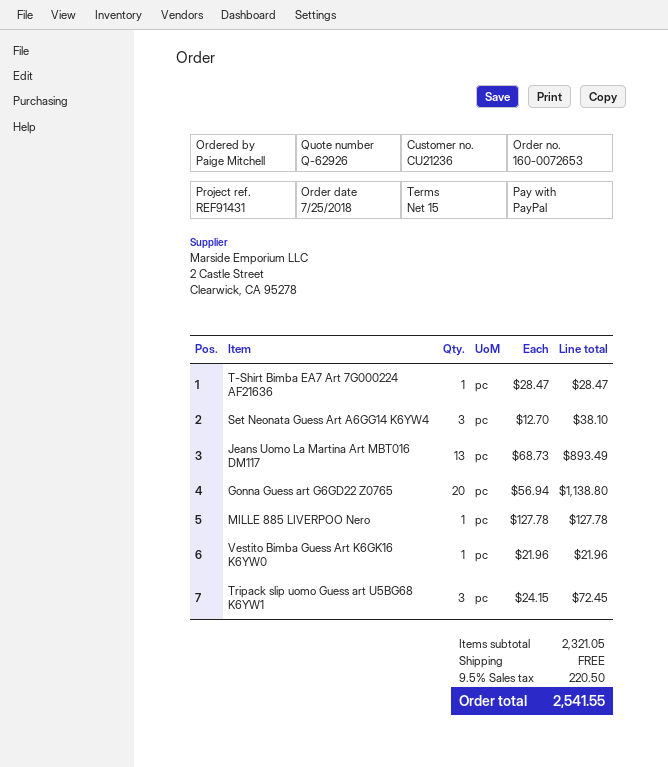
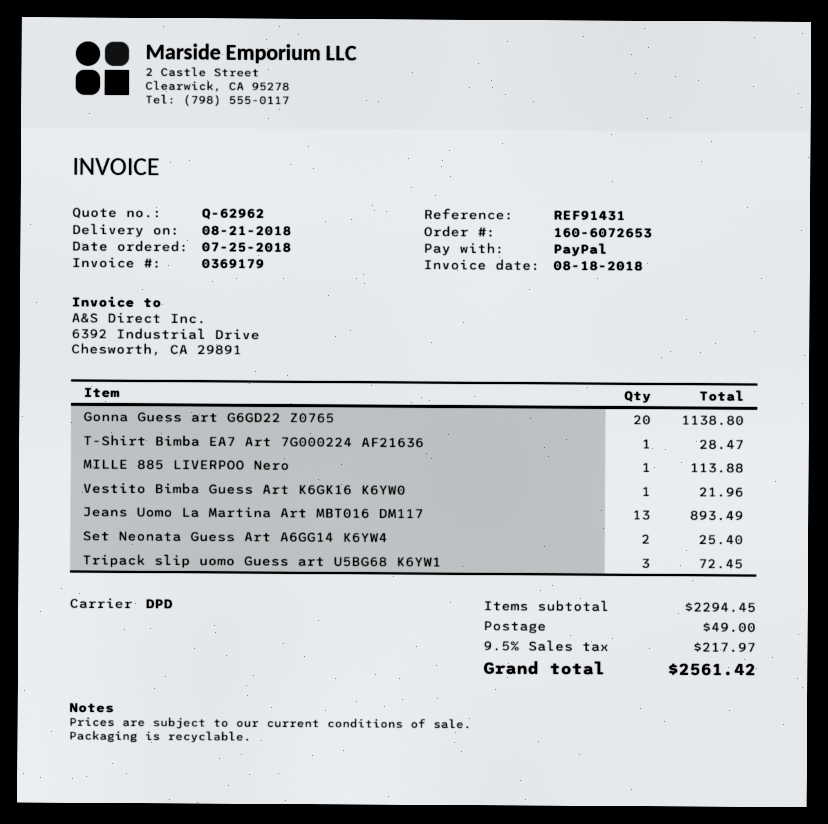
quote number: Q-62926 -> Q-62962
order number: 160-0072653 -> 160-6072653
Set Neonata Guess Art A6GG14 K6YW4: 3 for 38.10 -> 2 for 25.40
MILLE 885 LIVERPOO Nero: 1 for 127.78 -> 1 for 113.88
subtotal: 2321.05 -> 2294.45
shipping: 0.00 -> 49.00
tax: 9.5% = 220.50 -> 9.5% = 217.97
total: 2541.55 -> 2561.42

